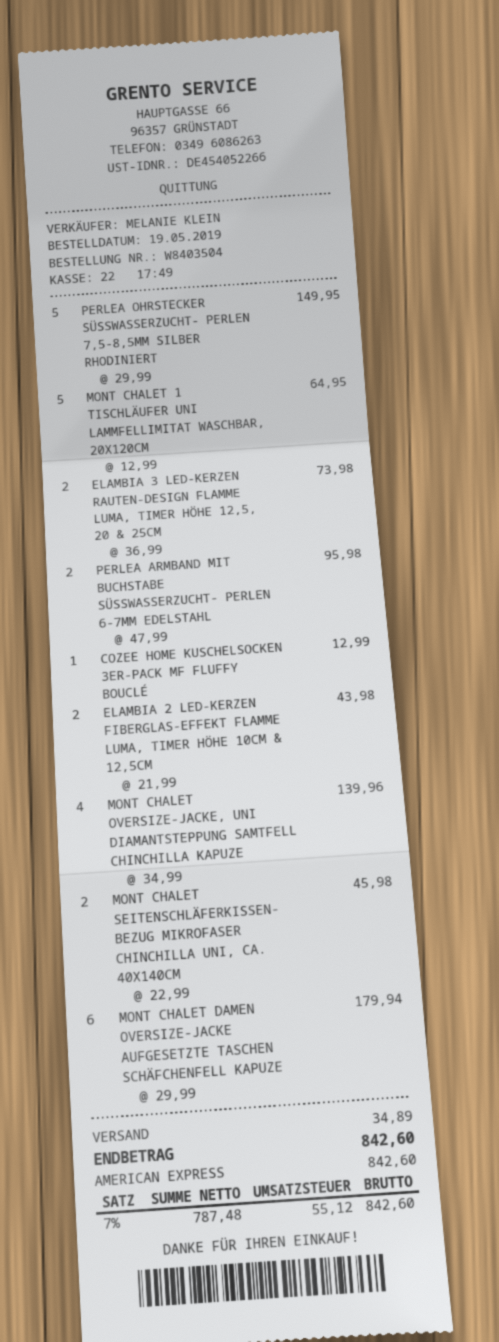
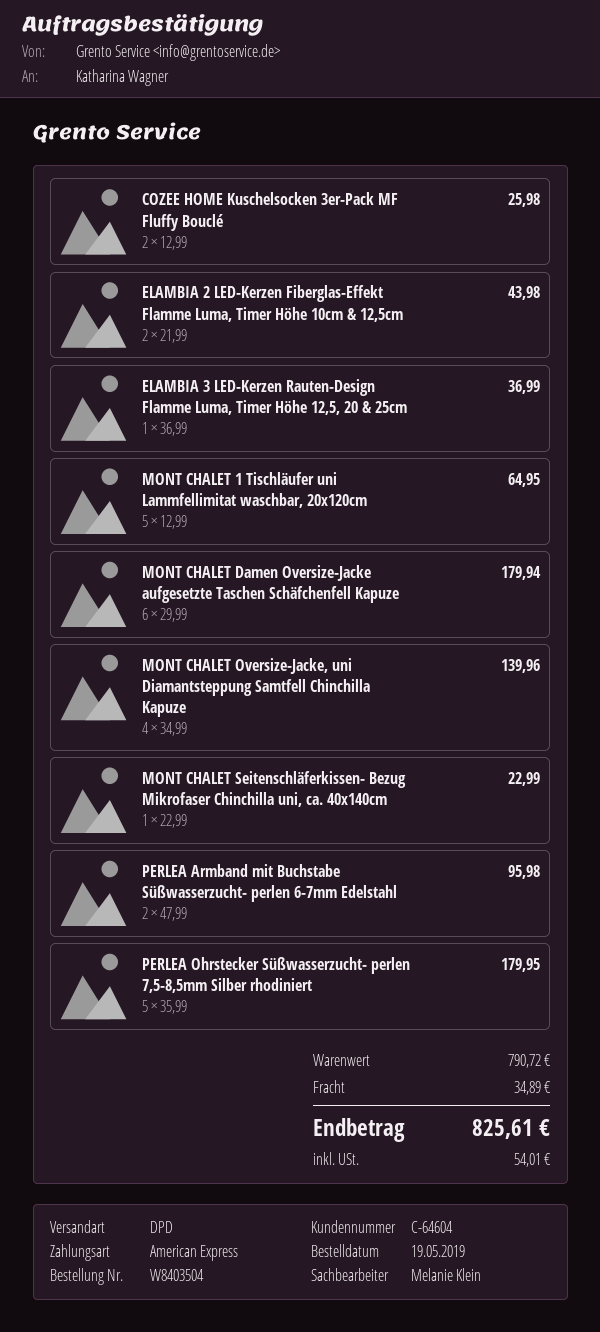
PERLEA OHRSTECKER SÜSSWASSERZUCHT- PERLEN 7,5-8,5MM SILBER RHODINIERT: 5 x 29.99 = 149.95 -> 5 x 35.99 = 179.95
ELAMBIA 3 LED-KERZEN RAUTEN-DESIGN FLAMME LUMA, TIMER HÖHE 12,5, 20 & 25CM: 2 x 36.99 = 73.98 -> 1 x 36.99 = 36.99
COZEE HOME KUSCHELSOCKEN 3ER-PACK MF FLUFFY BOUCLÉ: 1 x 12.99 = 12.99 -> 2 x 12.99 = 25.98
MONT CHALET SEITENSCHLÄFERKISSEN- BEZUG MIKROFASER CHINCHILLA UNI, CA. 40X140CM: 2 x 22.99 = 45.98 -> 1 x 22.99 = 22.99
tax: 55.12 -> 54.01
total: 842.60 -> 825.61

